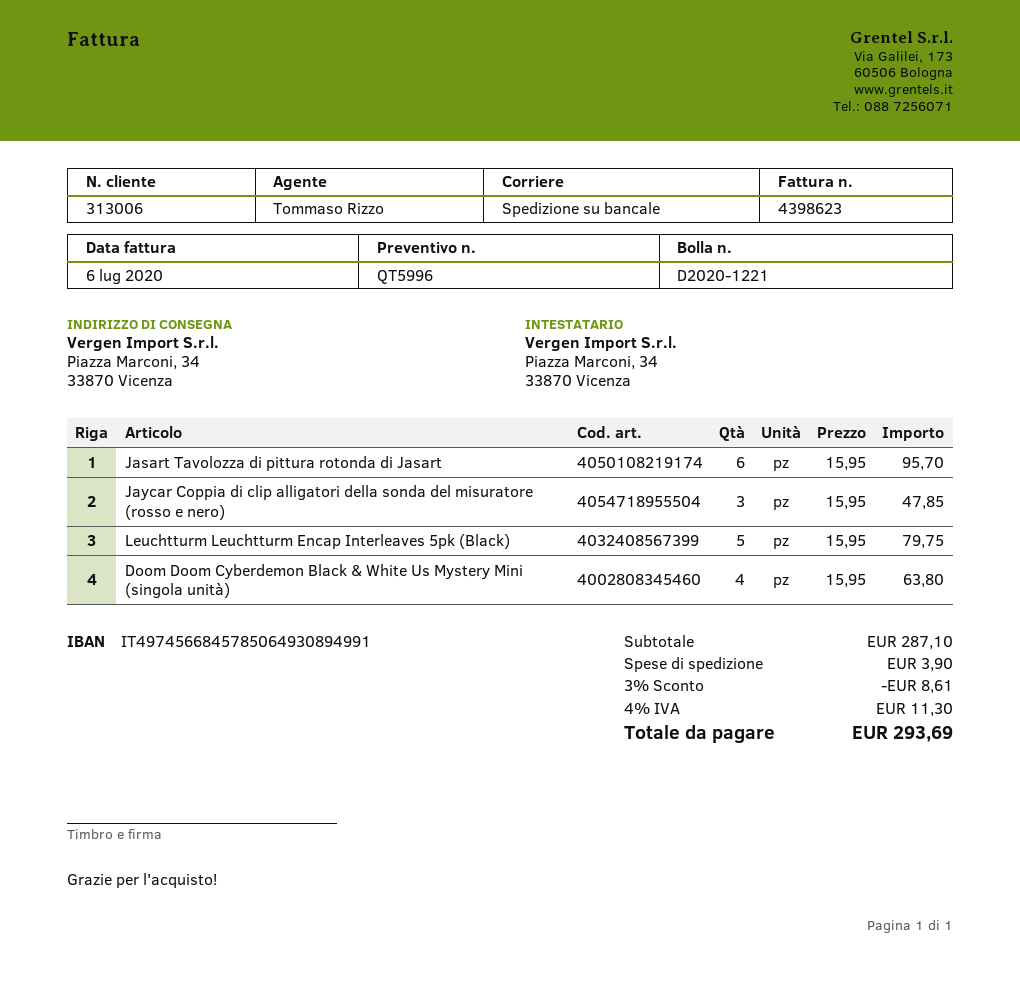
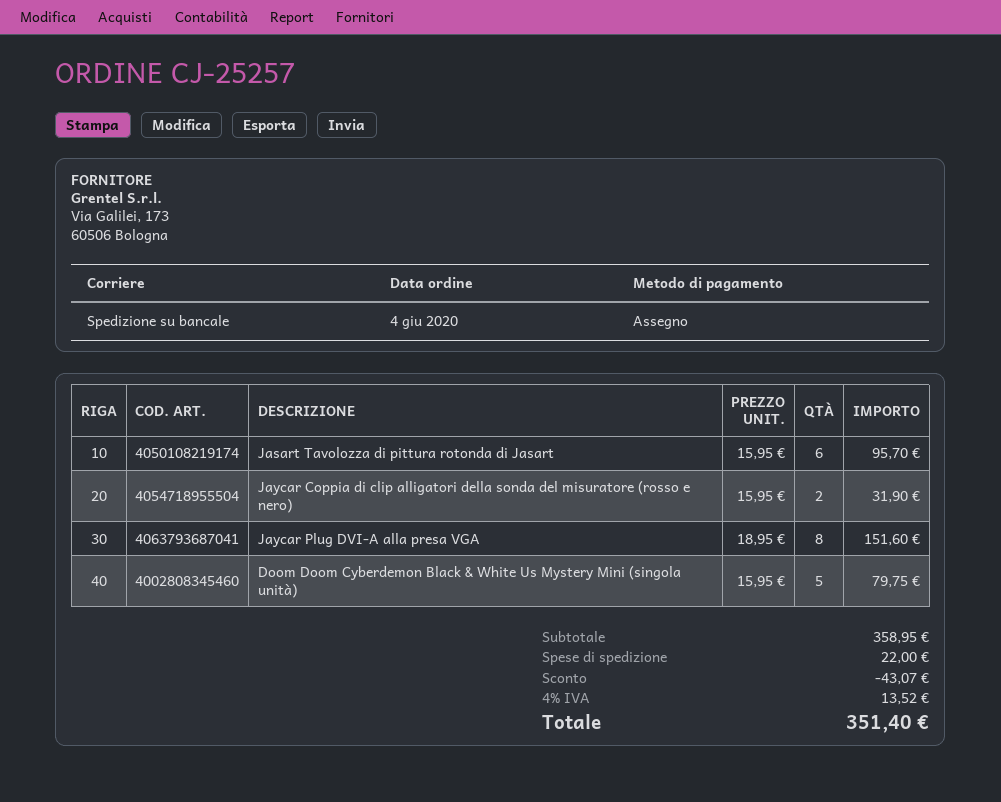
Jaycar Coppia di clip alligatori della sonda del misuratore (rosso e nero): 3 x 15.95 = 47.85 -> 2 x 15.95 = 31.90
Leuchtturm Leuchtturm Encap Interleaves 5pk (Black): 5 x 15.95 = 79.75 -> none
Doom Doom Cyberdemon Black & White Us Mystery Mini (singola unità): 4 x 15.95 = 63.80 -> 5 x 15.95 = 79.75
Jaycar Plug DVI-A alla presa VGA: none -> 8 x 18.95 = 151.60
subtotal: 287.10 -> 358.95
discount: 8.61 -> 43.07
shipping: 3.90 -> 22.00
tax: 4% = 11.30 -> 4% = 13.52
total: 293.69 -> 351.40

